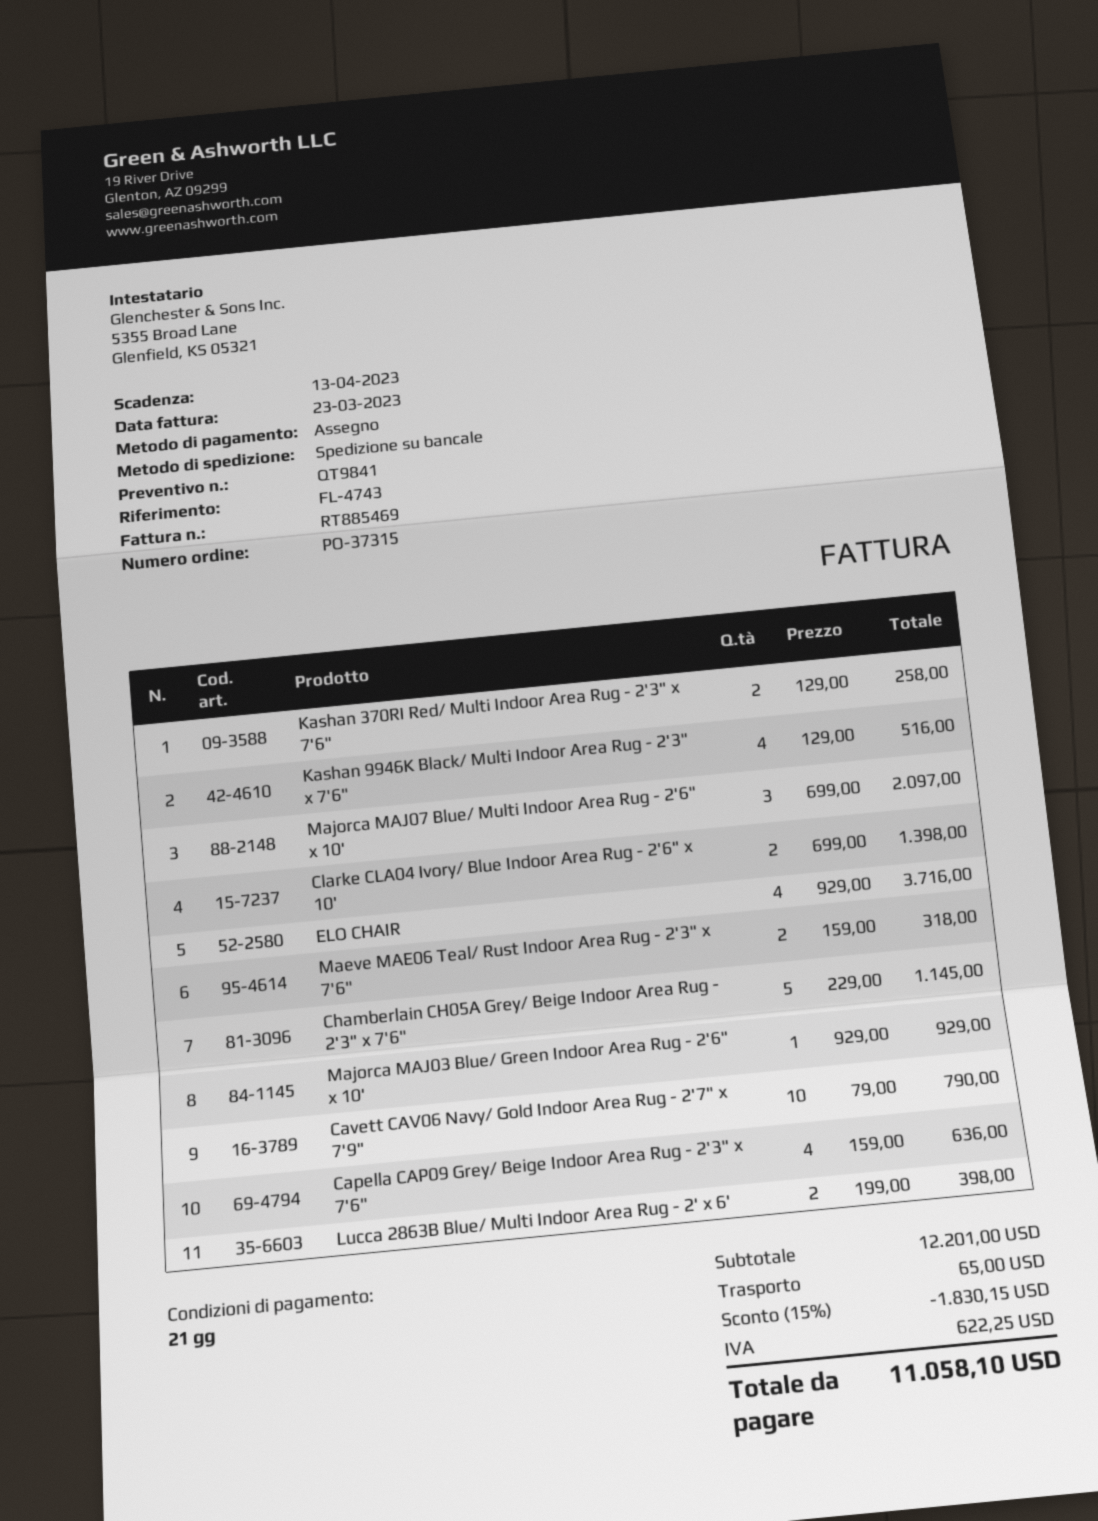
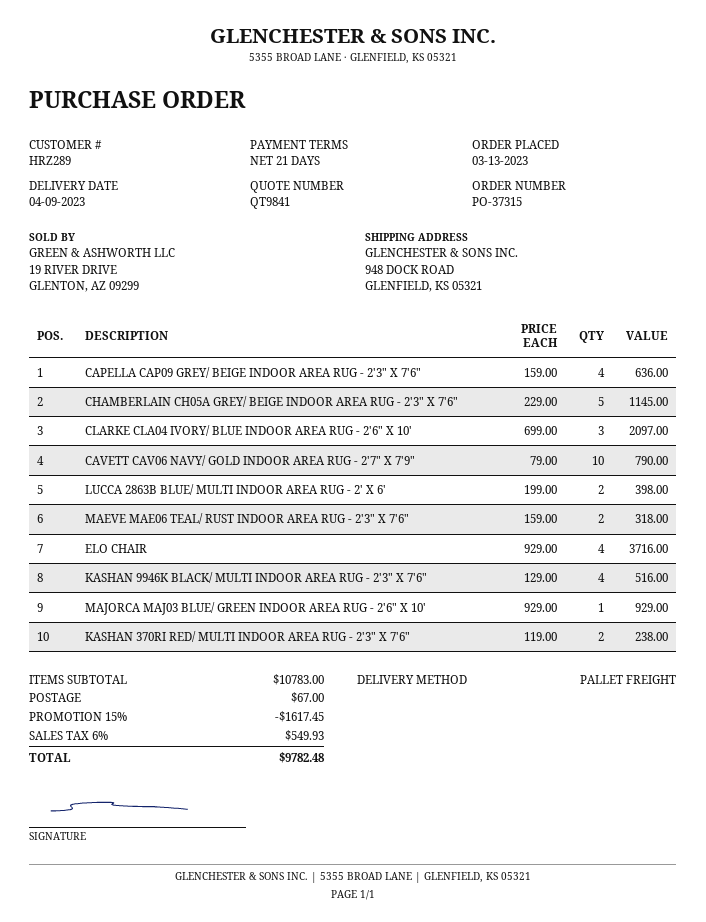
Kashan 370RI Red/ Multi Indoor Area Rug - 2'3" x 7'6": 2 x 129.00 = 258.00 -> 2 x 119.00 = 238.00
Majorca MAJ07 Blue/ Multi Indoor Area Rug - 2'6" x 10': 3 x 699.00 = 2097.00 -> none
Clarke CLA04 Ivory/ Blue Indoor Area Rug - 2'6" x 10': 2 x 699.00 = 1398.00 -> 3 x 699.00 = 2097.00
subtotal: 12201.00 -> 10783.00
discount: 15% = 1830.15 -> 15% = 1617.45
shipping: 65.00 -> 67.00
tax: 622.25 -> 549.93
total: 11058.10 -> 9782.48

